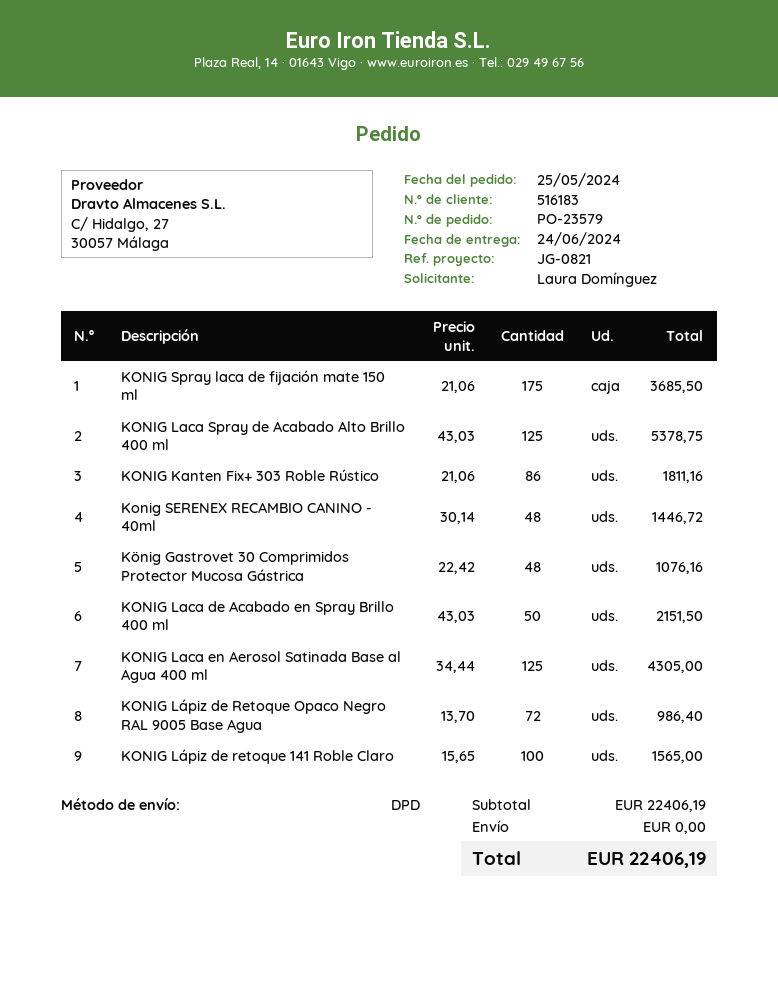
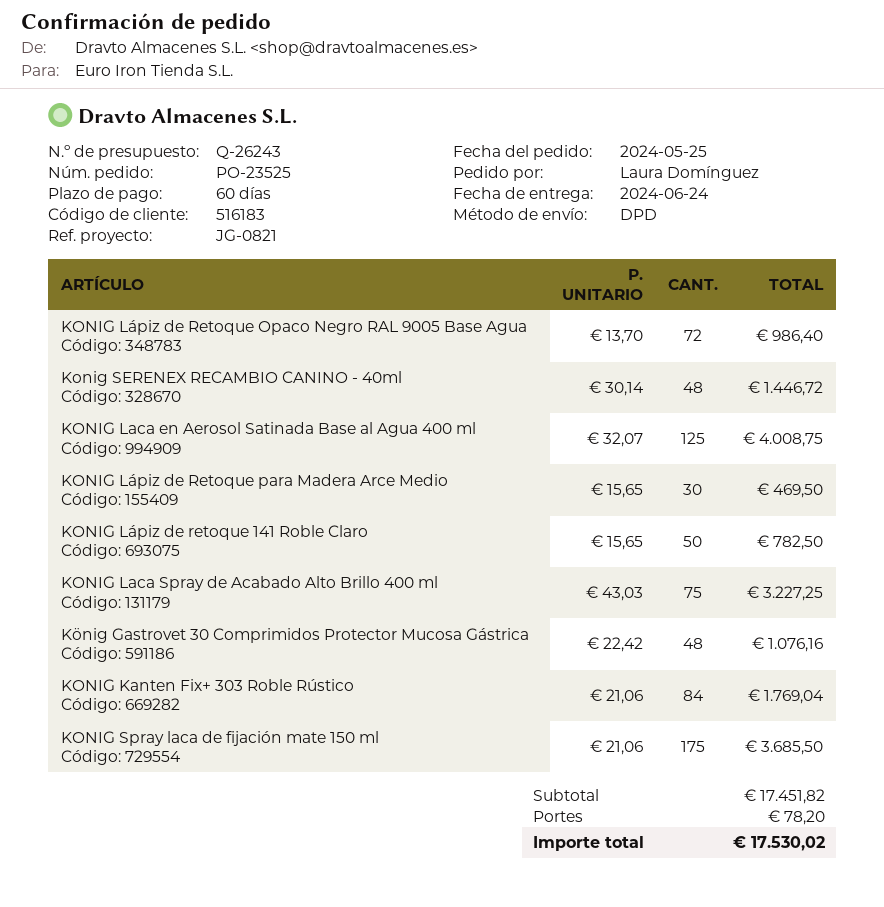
order number: PO-23579 -> PO-23525
KONIG Laca Spray de Acabado Alto Brillo 400 ml: 125 x 43.03 = 5378.75 -> 75 x 43.03 = 3227.25
KONIG Kanten Fix+ 303 Roble Rústico: 86 x 21.06 = 1811.16 -> 84 x 21.06 = 1769.04
KONIG Laca de Acabado en Spray Brillo 400 ml: 50 x 43.03 = 2151.50 -> none
KONIG Laca en Aerosol Satinada Base al Agua 400 ml: 125 x 34.44 = 4305.00 -> 125 x 32.07 = 4008.75
KONIG Lápiz de retoque 141 Roble Claro: 100 x 15.65 = 1565.00 -> 50 x 15.65 = 782.50
KONIG Lápiz de Retoque para Madera Arce Medio: none -> 30 x 15.65 = 469.50
subtotal: 22406.19 -> 17451.82
shipping: 0.00 -> 78.20
total: 22406.19 -> 17530.02

